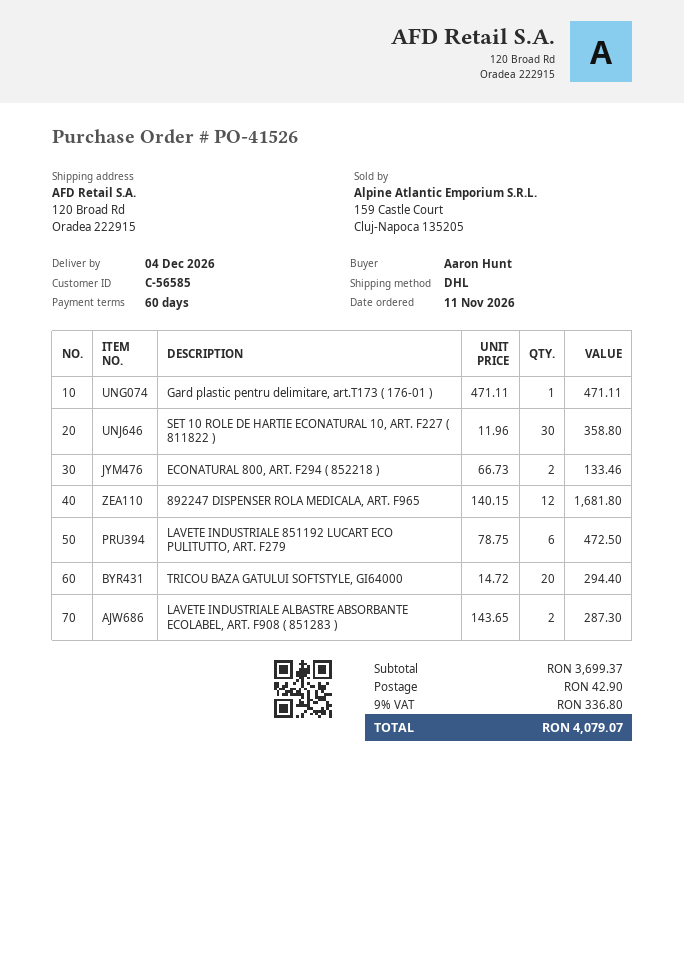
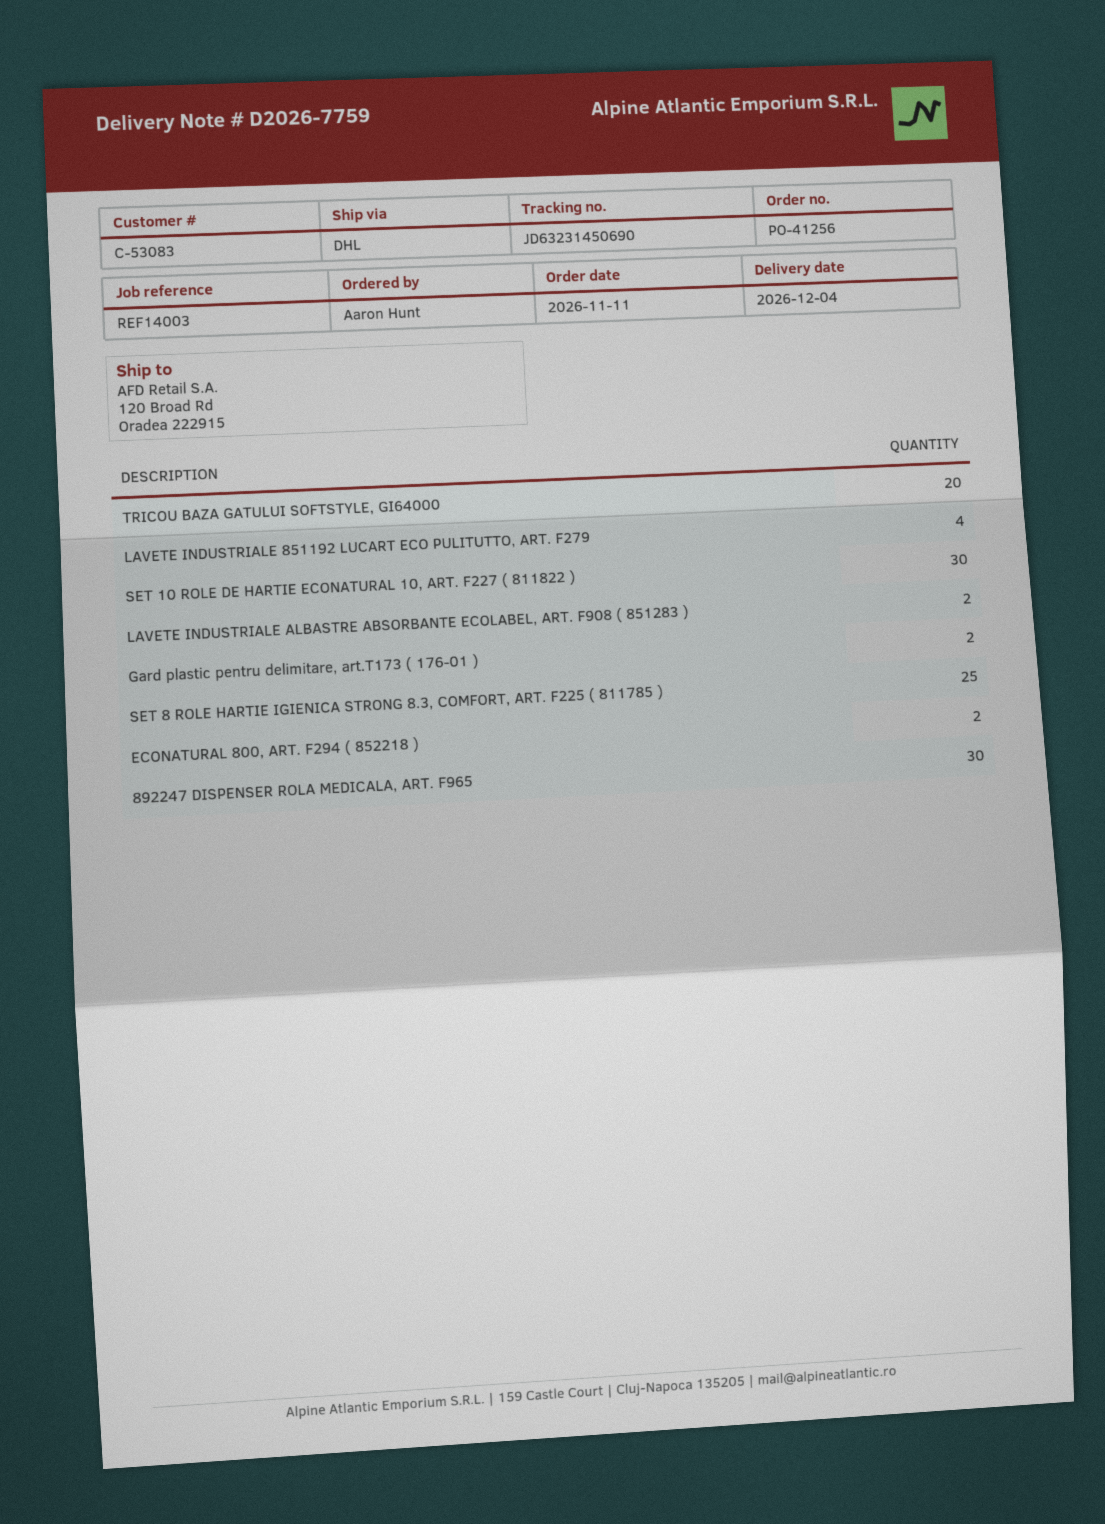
order number: PO-41526 -> PO-41256
customer number: C-56585 -> C-53083
Gard plastic pentru delimitare, art.T173 ( 176-01 ): 1 -> 2
892247 DISPENSER ROLA MEDICALA, ART. F965: 12 -> 30
LAVETE INDUSTRIALE 851192 LUCART ECO PULITUTTO, ART. F279: 6 -> 4
SET 8 ROLE HARTIE IGIENICA STRONG 8.3, COMFORT, ART. F225 ( 811785 ): none -> 25

